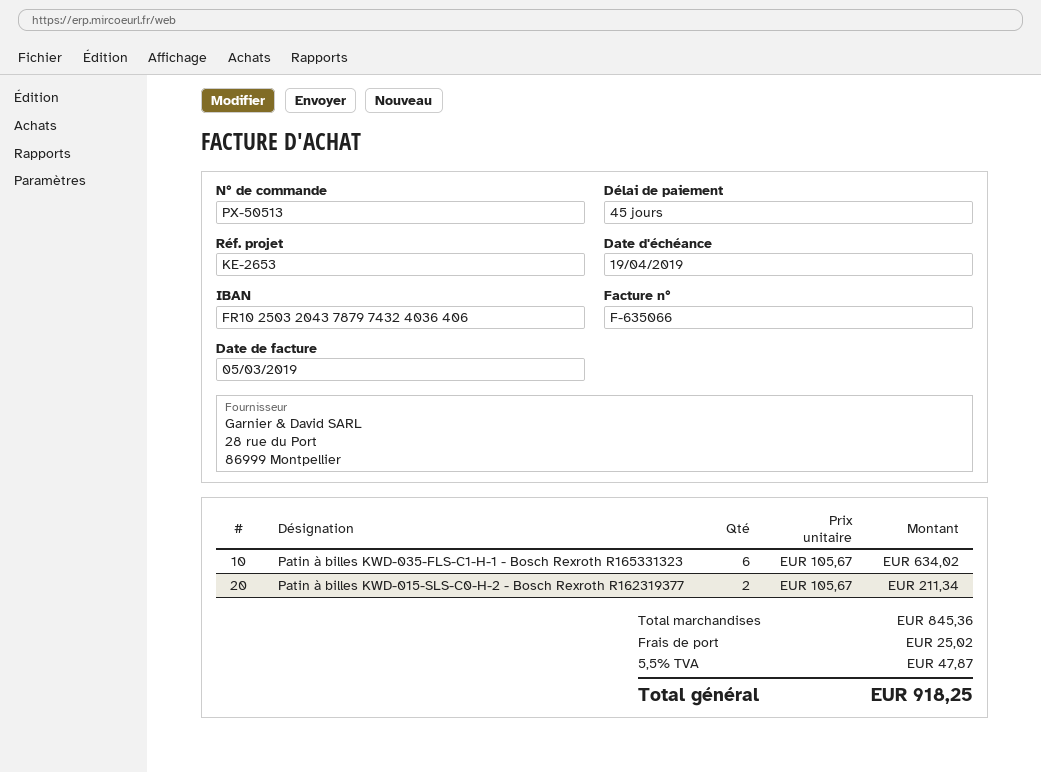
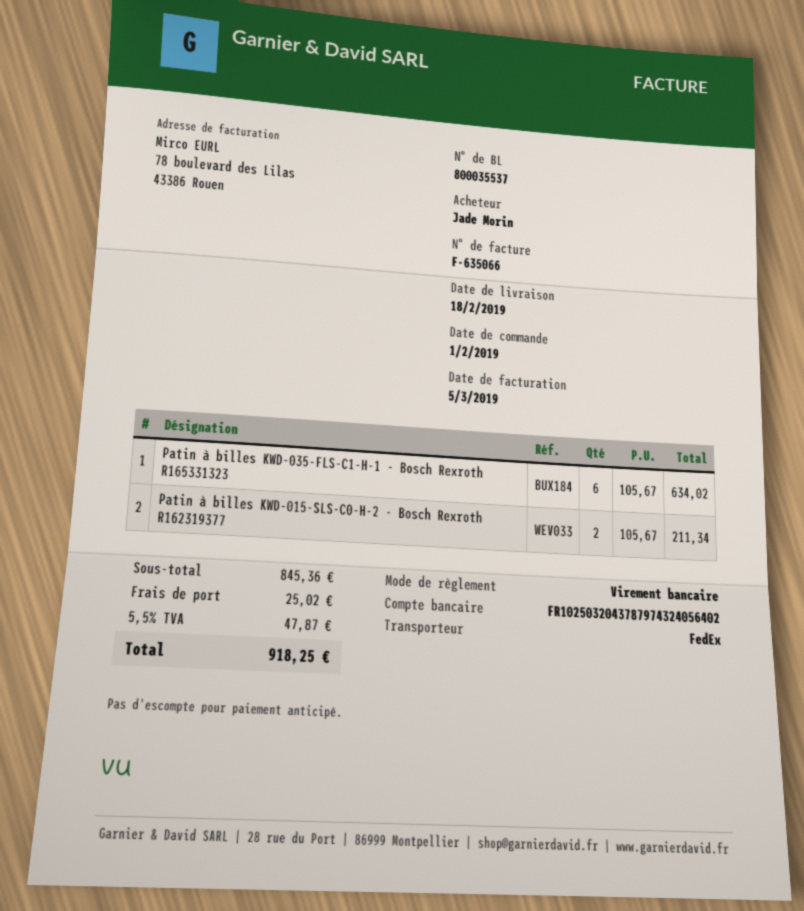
bank account: FR1025032043787974324036406 -> FR1025032043787974324056402

